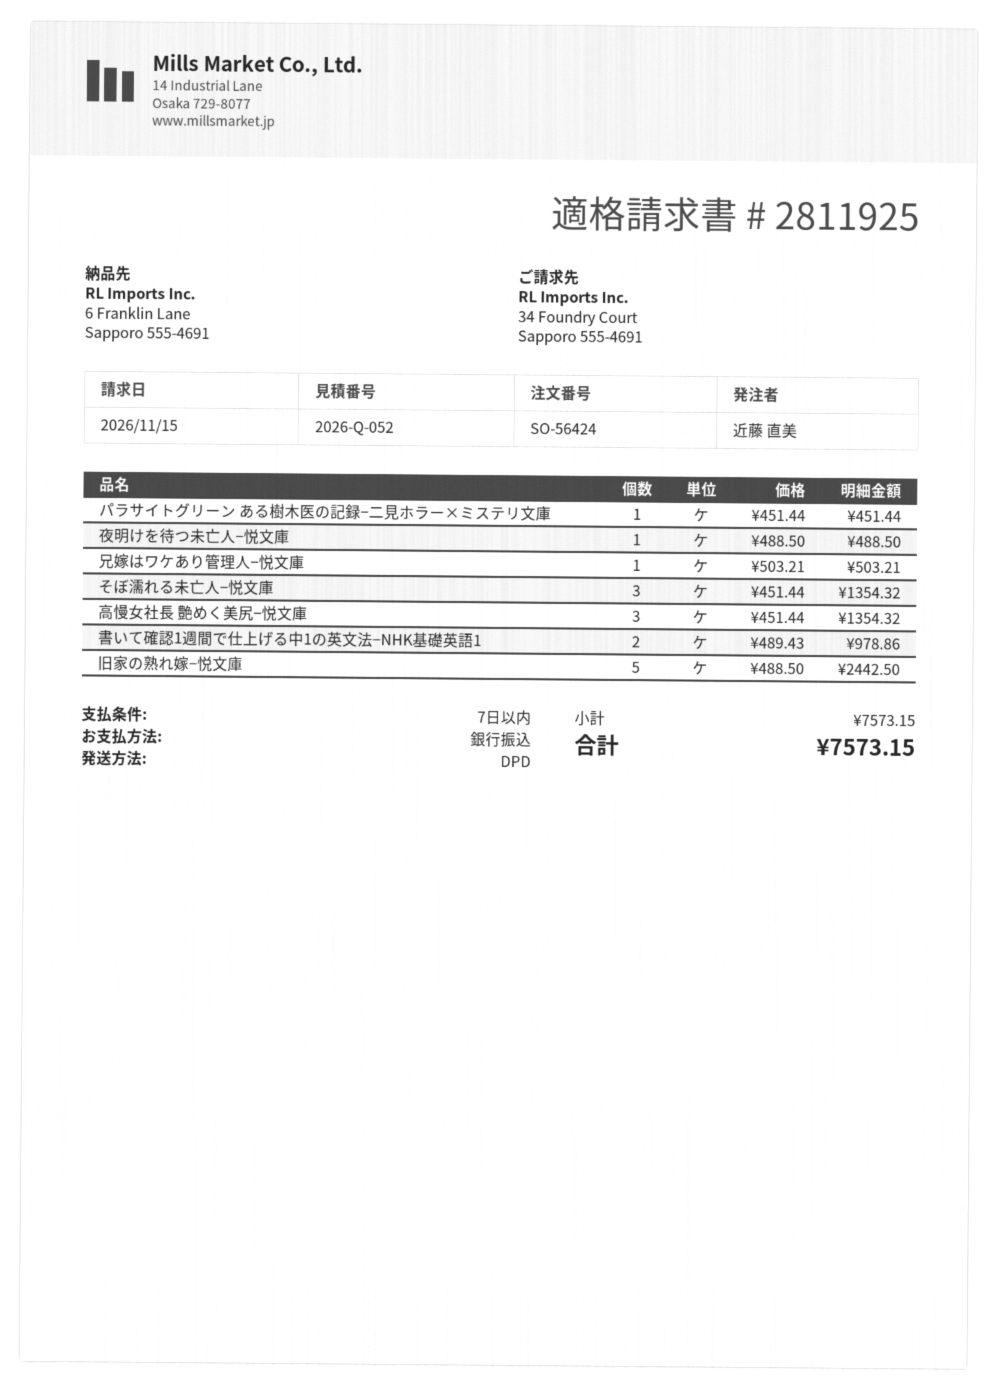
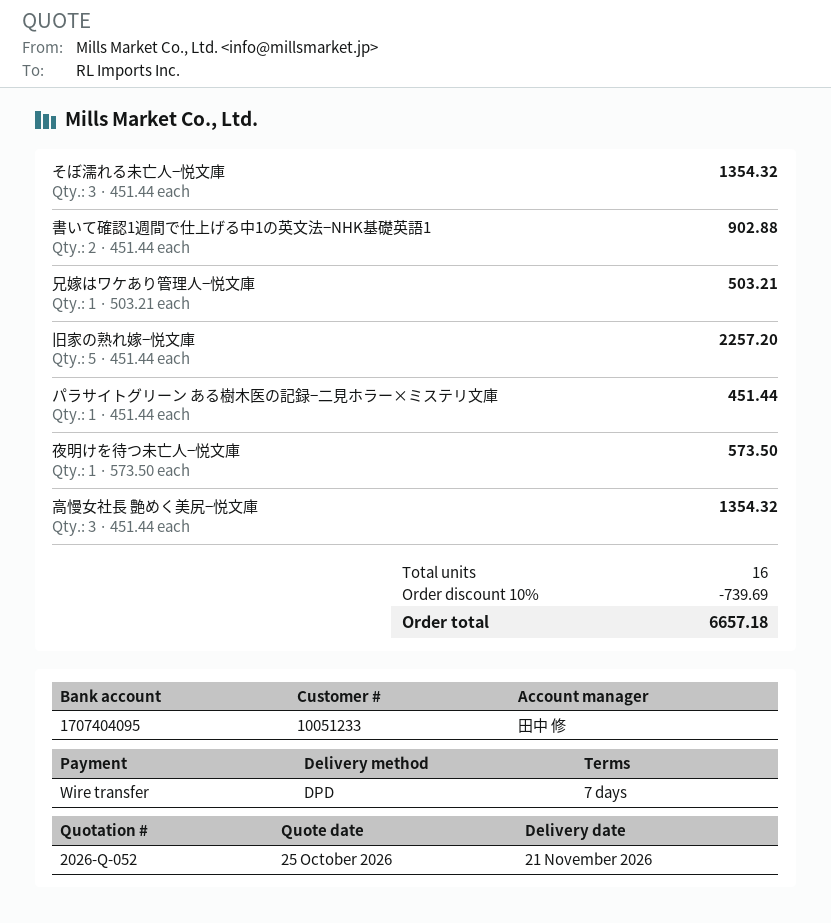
夜明けを待つ未亡人−悦文庫: 1 x 488.50 = 488.50 -> 1 x 573.50 = 573.50
書いて確認1週間で仕上げる中1の英文法−NHK基礎英語1: 2 x 489.43 = 978.86 -> 2 x 451.44 = 902.88
旧家の熟れ嫁−悦文庫: 5 x 488.50 = 2442.50 -> 5 x 451.44 = 2257.20
discount: none -> 10% = 739.69
total: 7573.15 -> 6657.18

